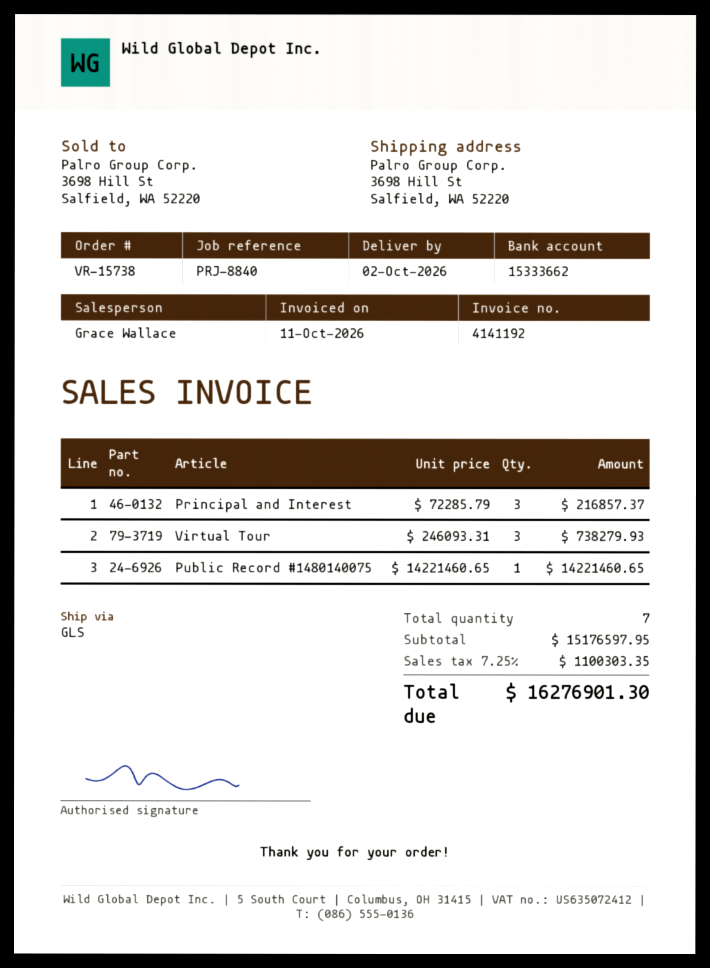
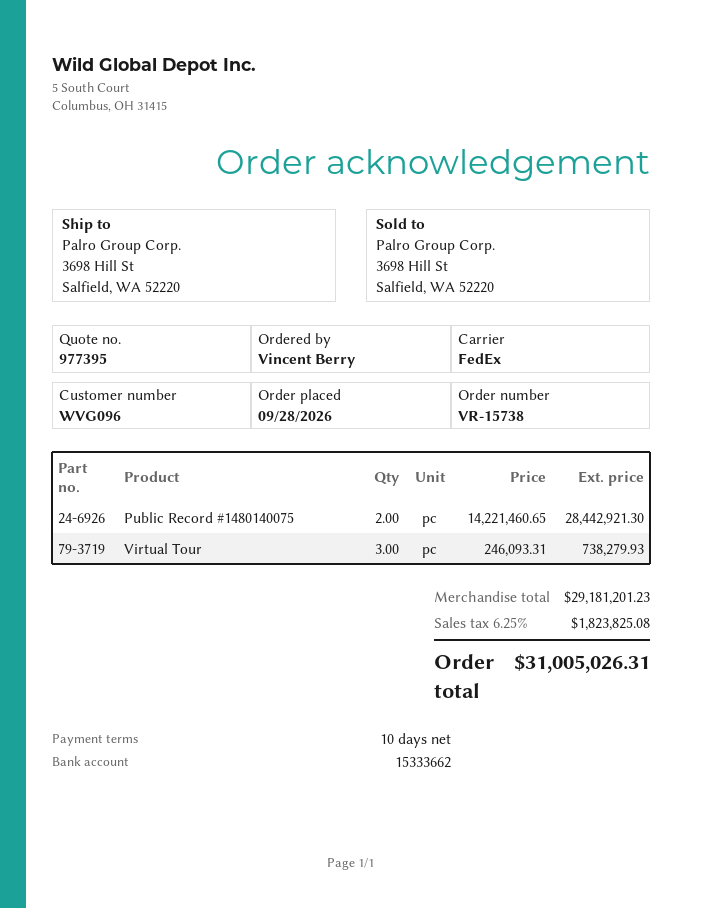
shipping method: GLS -> FedEx
Principal and Interest: 3 x 72285.79 = 216857.37 -> none
Public Record #1480140075: 1 x 14221460.65 = 14221460.65 -> 2 x 14221460.65 = 28442921.30
subtotal: 15176597.95 -> 29181201.23
tax: 7.25% = 1100303.35 -> 6.25% = 1823825.08
total: 16276901.30 -> 31005026.31

